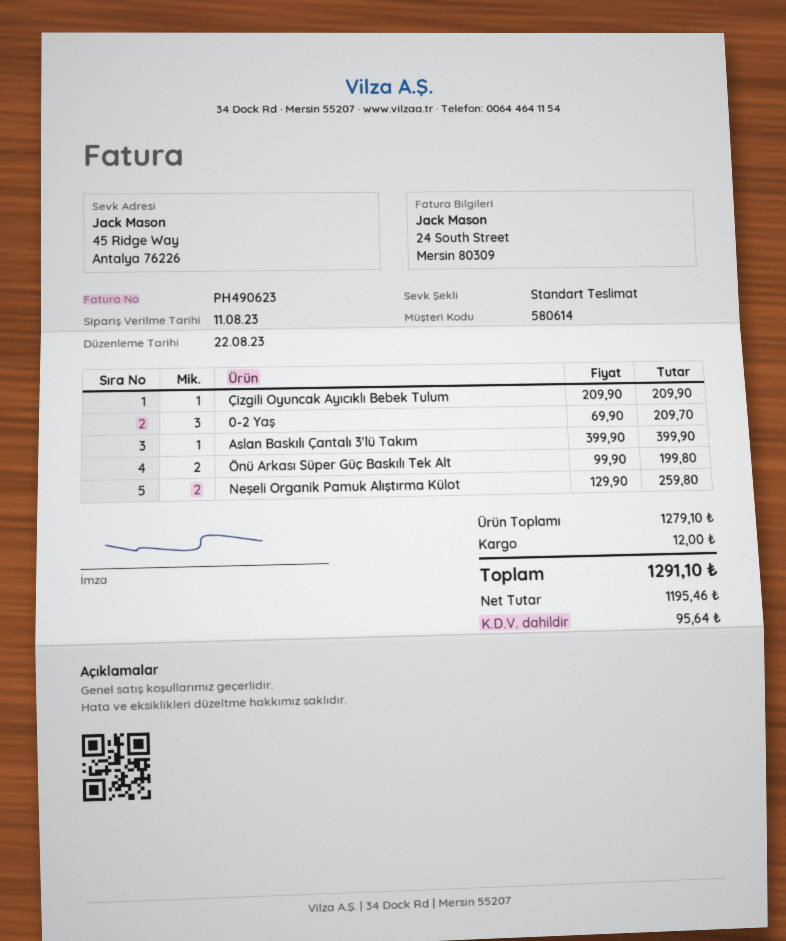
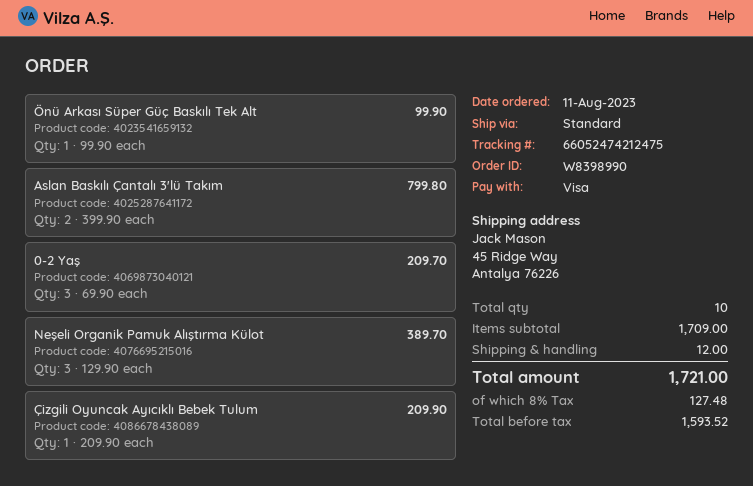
Aslan Baskılı Çantalı 3'lü Takım: 1 x 399.90 = 399.90 -> 2 x 399.90 = 799.80
Önü Arkası Süper Güç Baskılı Tek Alt: 2 x 99.90 = 199.80 -> 1 x 99.90 = 99.90
Neşeli Organik Pamuk Alıştırma Külot: 2 x 129.90 = 259.80 -> 3 x 129.90 = 389.70
subtotal: 1279.10 -> 1709.00
net: 1195.46 -> 1593.52
tax: 95.64 -> 127.48
total: 1291.10 -> 1721.00

